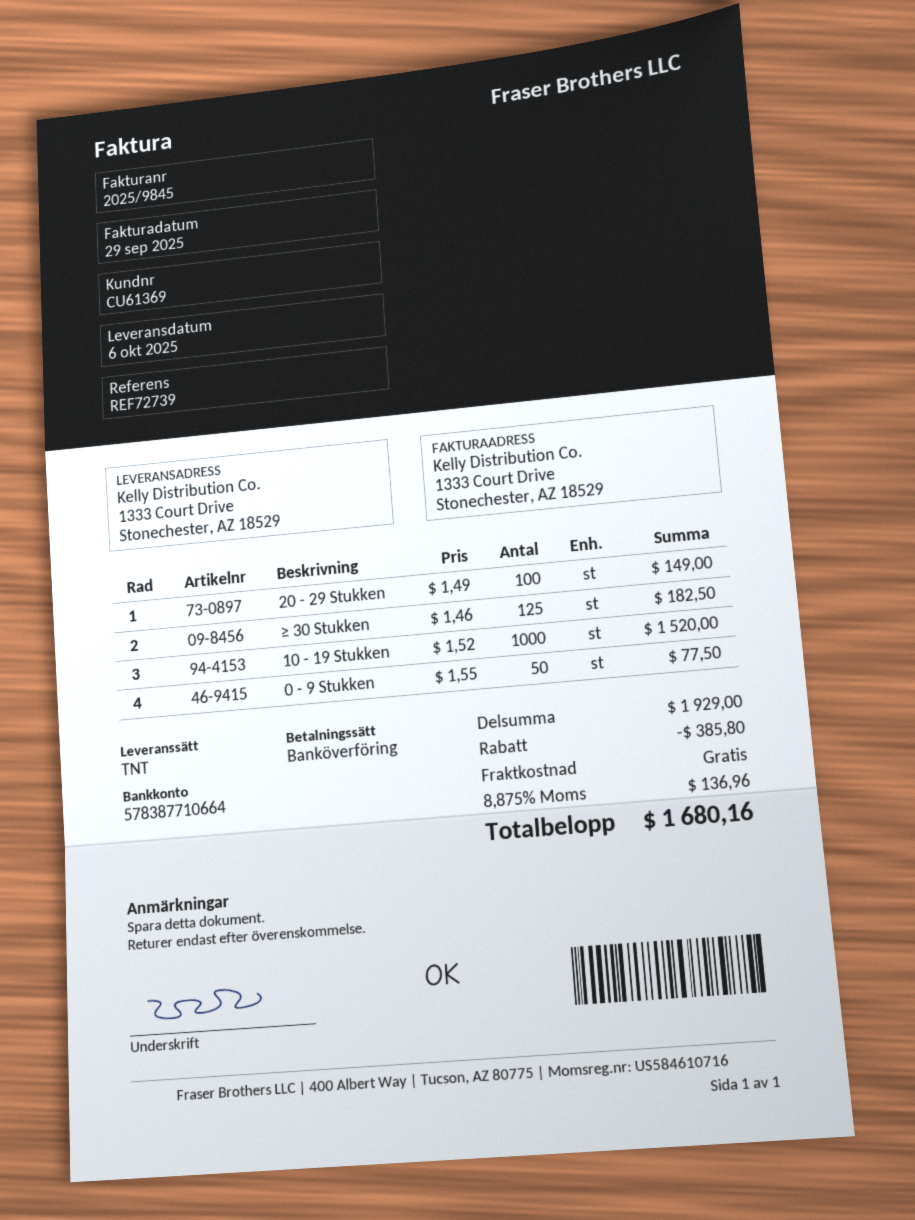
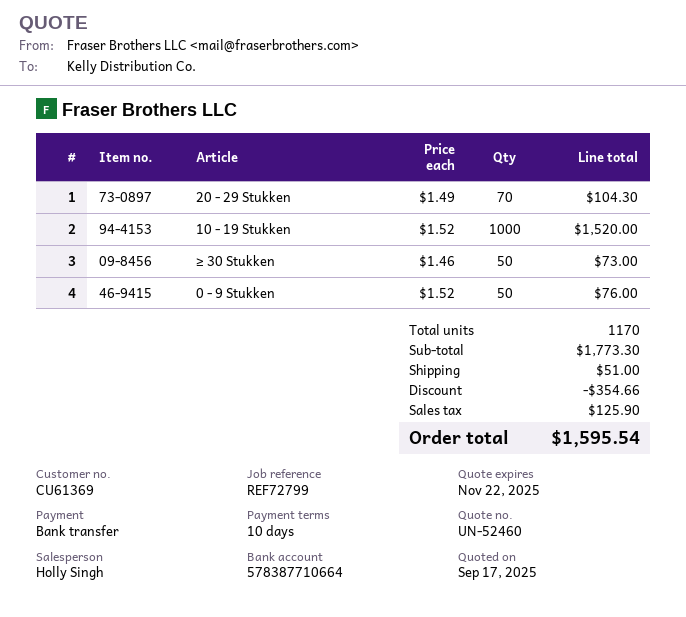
reference: REF72739 -> REF72799
20 - 29 Stukken: 100 x 1.49 = 149.00 -> 70 x 1.49 = 104.30
≥ 30 Stukken: 125 x 1.46 = 182.50 -> 50 x 1.46 = 73.00
0 - 9 Stukken: 50 x 1.55 = 77.50 -> 50 x 1.52 = 76.00
subtotal: 1929.00 -> 1773.30
discount: 385.80 -> 354.66
shipping: 0.00 -> 51.00
tax: 136.96 -> 125.90
total: 1680.16 -> 1595.54

